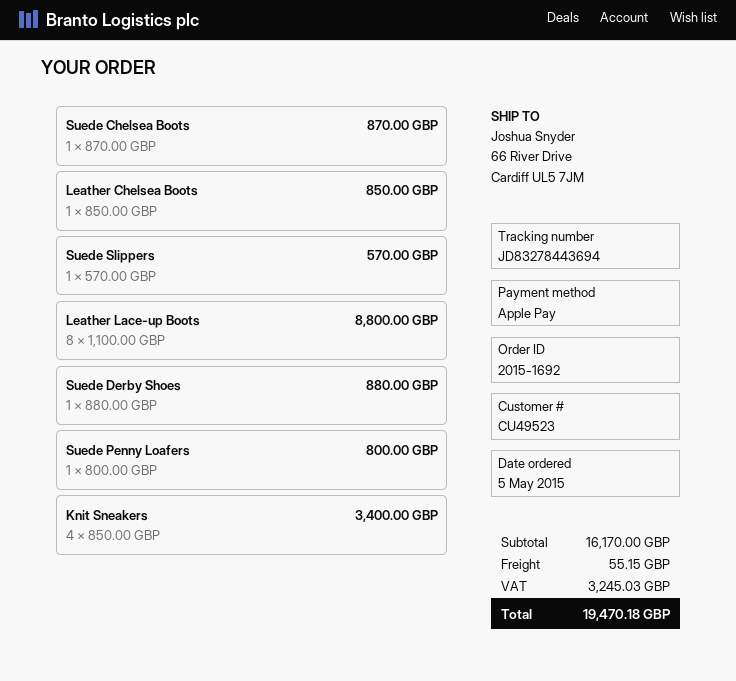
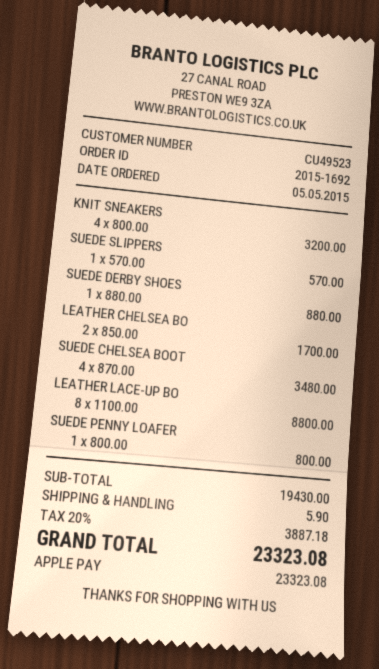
Suede Chelsea Boots: 1 x 870.00 = 870.00 -> 4 x 870.00 = 3480.00
Leather Chelsea Boots: 1 x 850.00 = 850.00 -> 2 x 850.00 = 1700.00
Knit Sneakers: 4 x 850.00 = 3400.00 -> 4 x 800.00 = 3200.00
subtotal: 16170.00 -> 19430.00
shipping: 55.15 -> 5.90
tax: 3245.03 -> 3887.18
total: 19470.18 -> 23323.08

